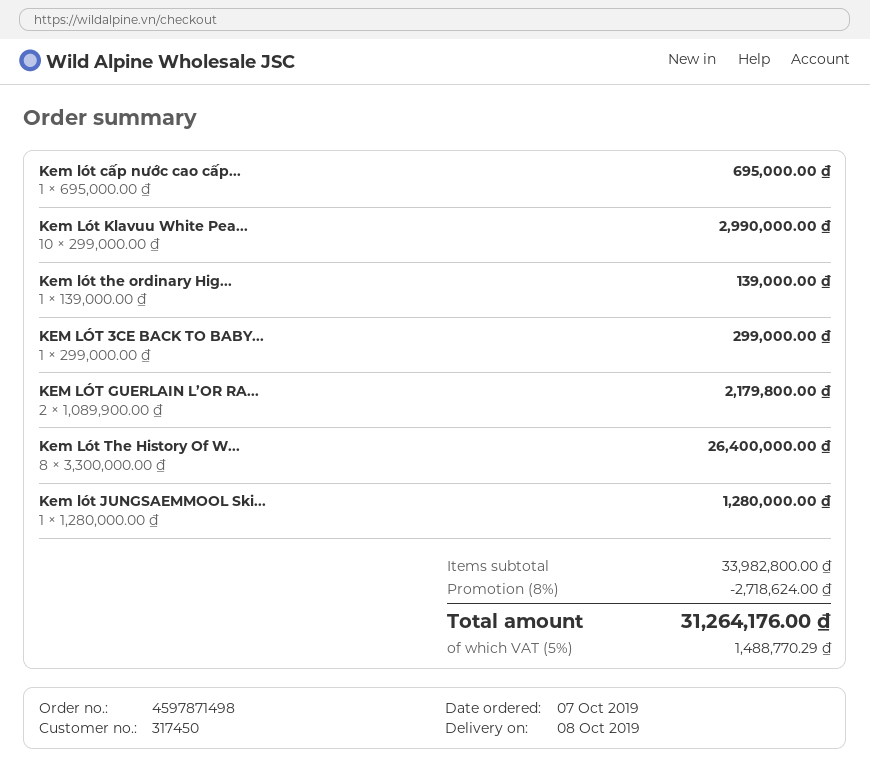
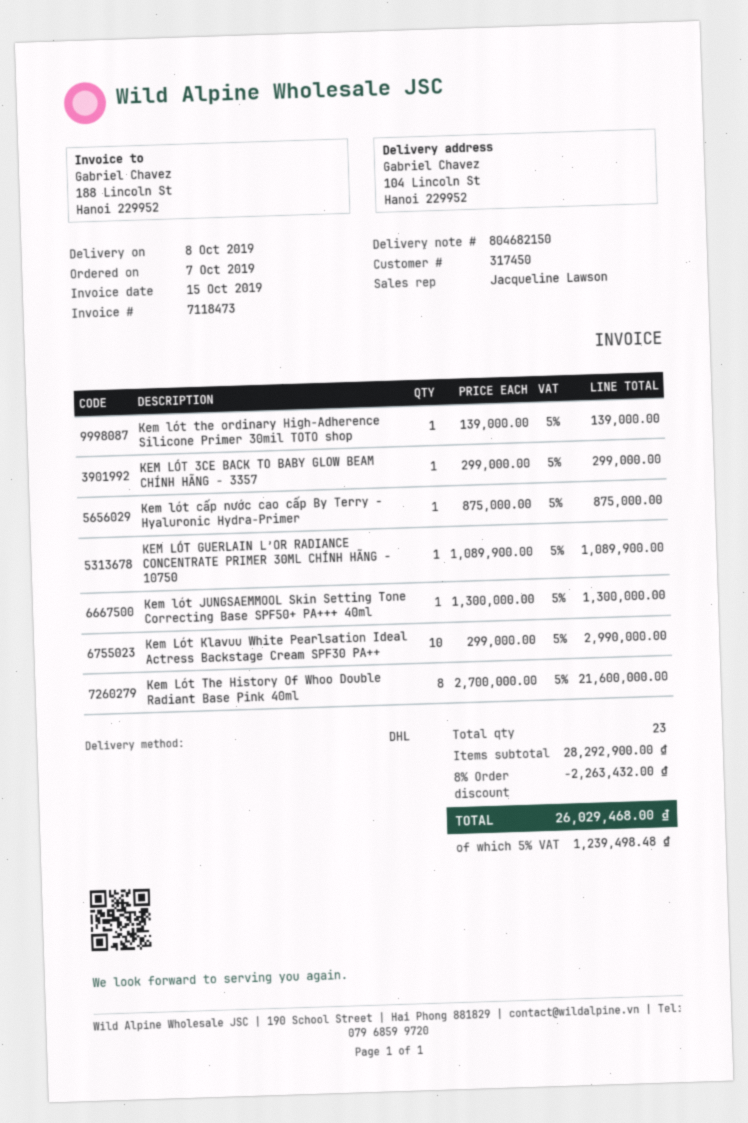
Kem lót cấp nước cao cấp...: 1 x 695000.00 = 695000.00 -> 1 x 875000.00 = 875000.00
KEM LÓT GUERLAIN L’OR RA...: 2 x 1089900.00 = 2179800.00 -> 1 x 1089900.00 = 1089900.00
Kem Lót The History Of W...: 8 x 3300000.00 = 26400000.00 -> 8 x 2700000.00 = 21600000.00
Kem lót JUNGSAEMMOOL Ski...: 1 x 1280000.00 = 1280000.00 -> 1 x 1300000.00 = 1300000.00
subtotal: 33982800.00 -> 28292900.00
discount: 8% = 2718624.00 -> 8% = 2263432.00
tax: 5% = 1488770.29 -> 5% = 1239498.48
total: 31264176.00 -> 26029468.00

